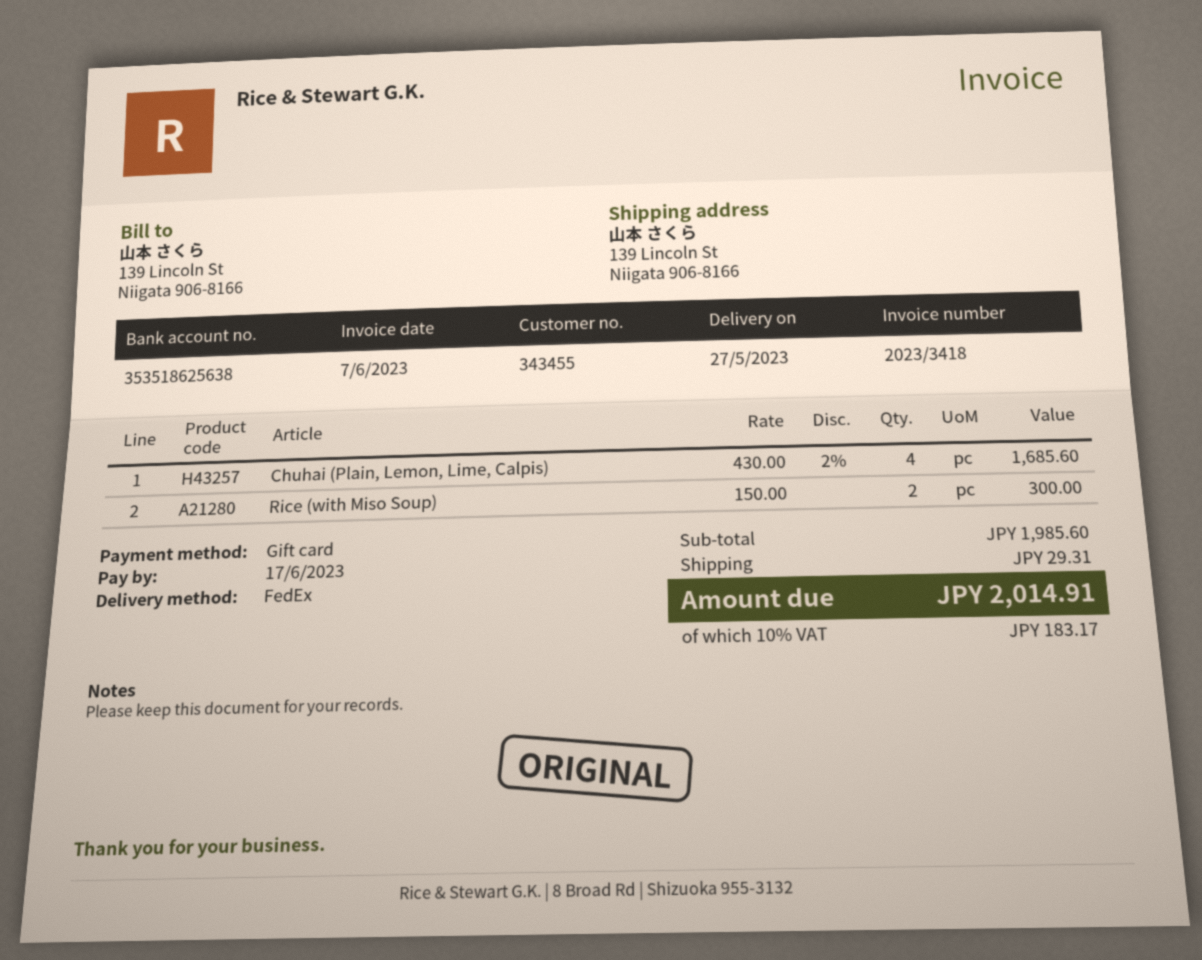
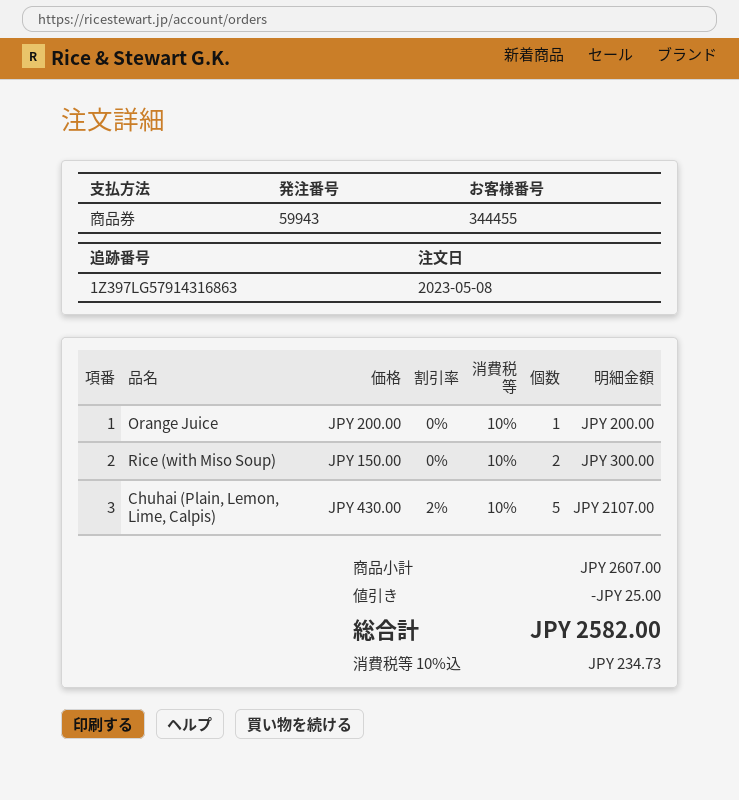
customer number: 343455 -> 344455
Chuhai (Plain, Lemon, Lime, Calpis): 4 x 430.00 - 2% = 1685.60 -> 5 x 430.00 - 2% = 2107.00
Orange Juice: none -> 1 x 200.00 = 200.00
subtotal: 1985.60 -> 2607.00
discount: none -> 25.00
shipping: 29.31 -> none
tax: 10% = 183.17 -> 10% = 234.73
total: 2014.91 -> 2582.00

